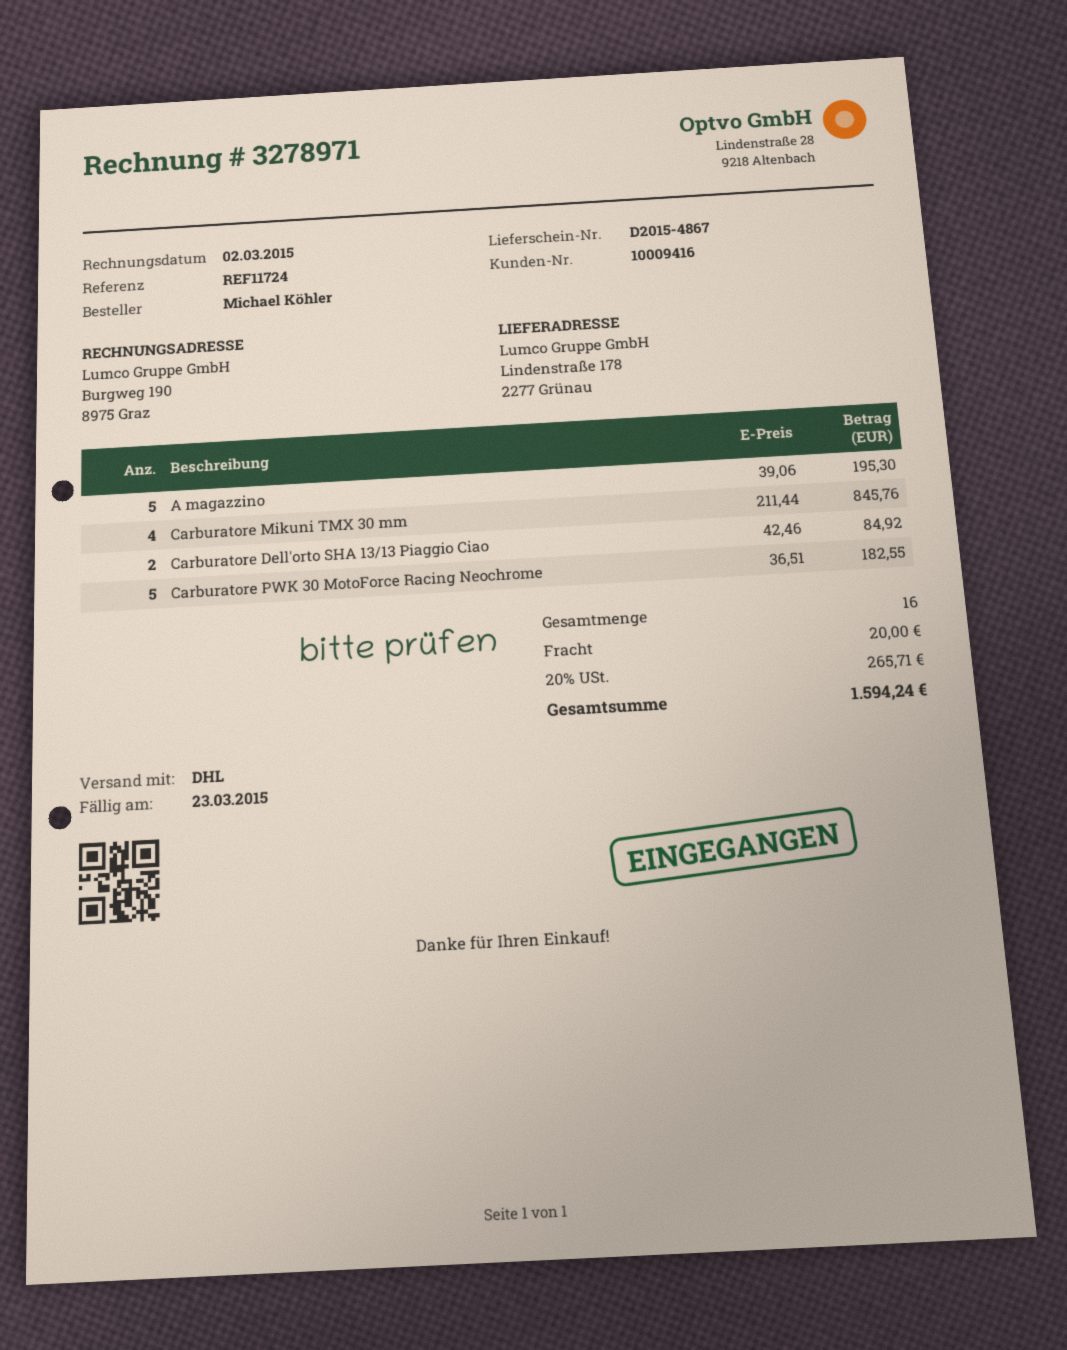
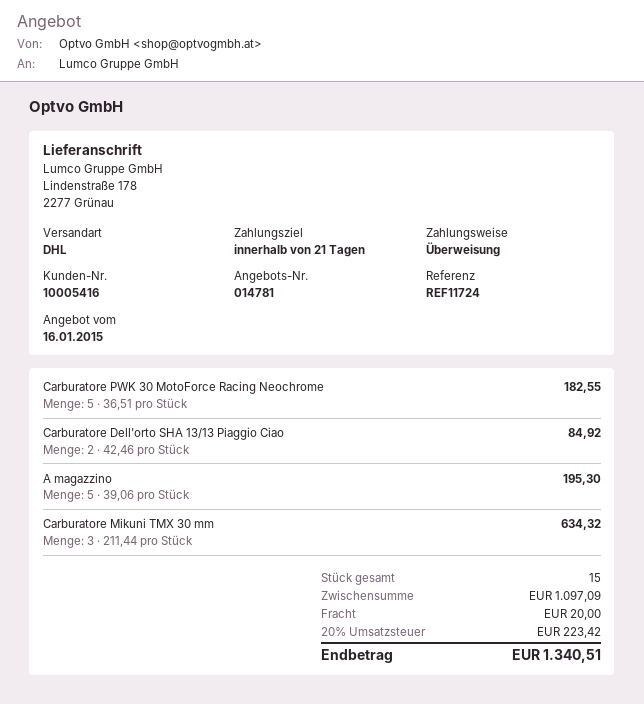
customer number: 10009416 -> 10005416
Carburatore Mikuni TMX 30 mm: 4 x 211.44 = 845.76 -> 3 x 211.44 = 634.32
total quantity: 16 -> 15
tax: 20% = 265.71 -> 20% = 223.42
total: 1594.24 -> 1340.51

